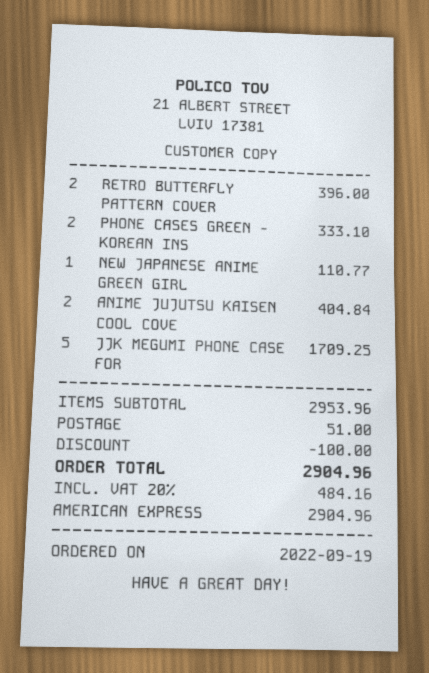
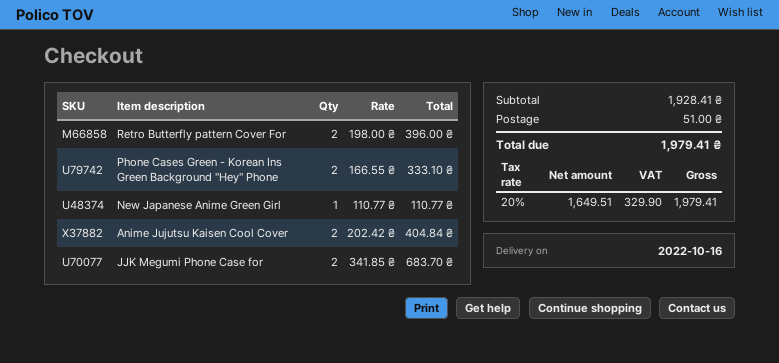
JJK MEGUMI PHONE CASE FOR: 5 for 1709.25 -> 2 for 683.70
subtotal: 2953.96 -> 1928.41
discount: 100.00 -> none
tax: 20% = 484.16 -> 20% = 329.90
total: 2904.96 -> 1979.41

